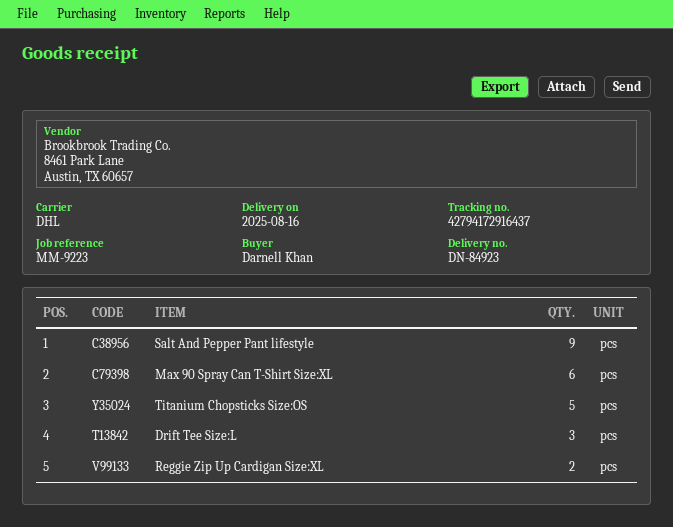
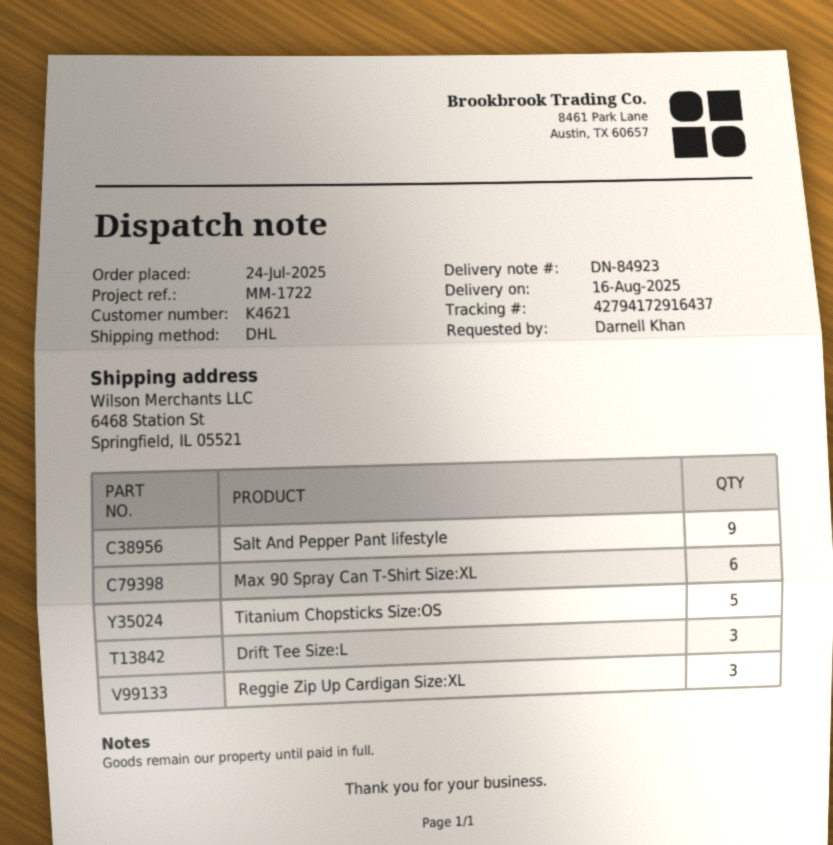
reference: MM-9223 -> MM-1722
Reggie Zip Up Cardigan Size:XL: 2 -> 3

